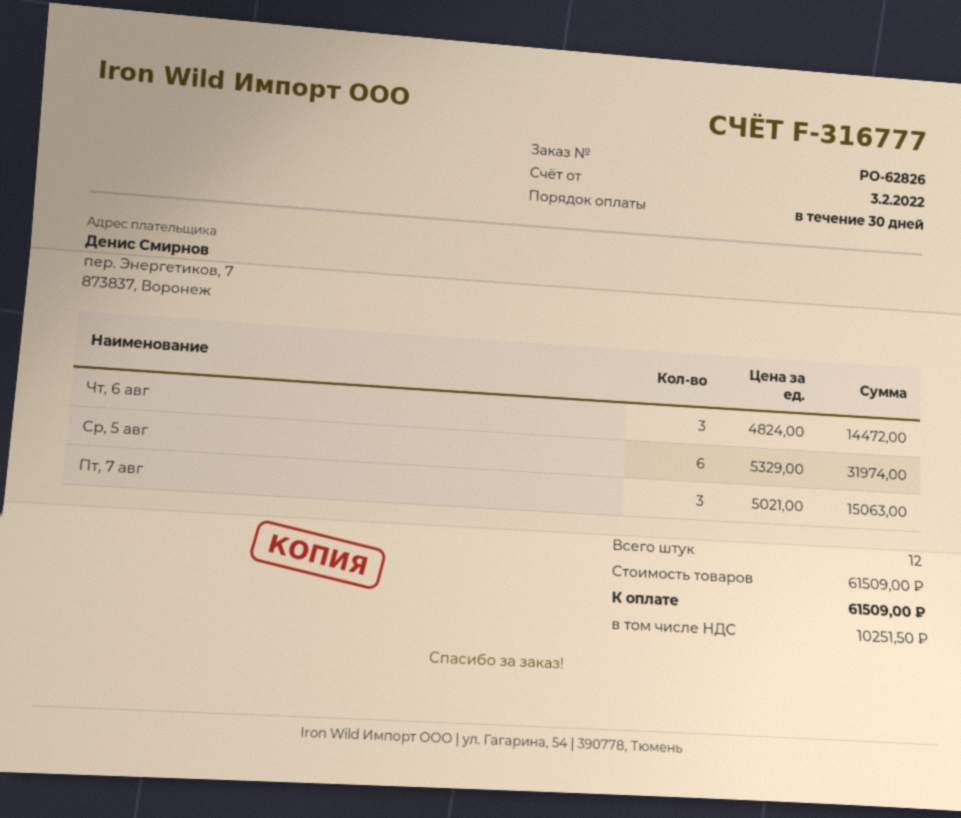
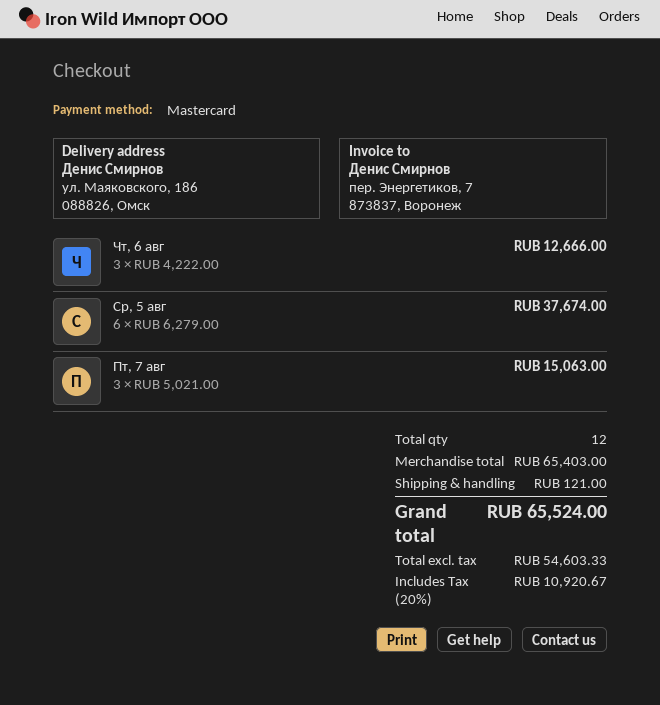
Чт, 6 авг: 3 x 4824.00 = 14472.00 -> 3 x 4222.00 = 12666.00
Ср, 5 авг: 6 x 5329.00 = 31974.00 -> 6 x 6279.00 = 37674.00
subtotal: 61509.00 -> 65403.00
shipping: none -> 121.00
tax: 10251.50 -> 10920.67
total: 61509.00 -> 65524.00

